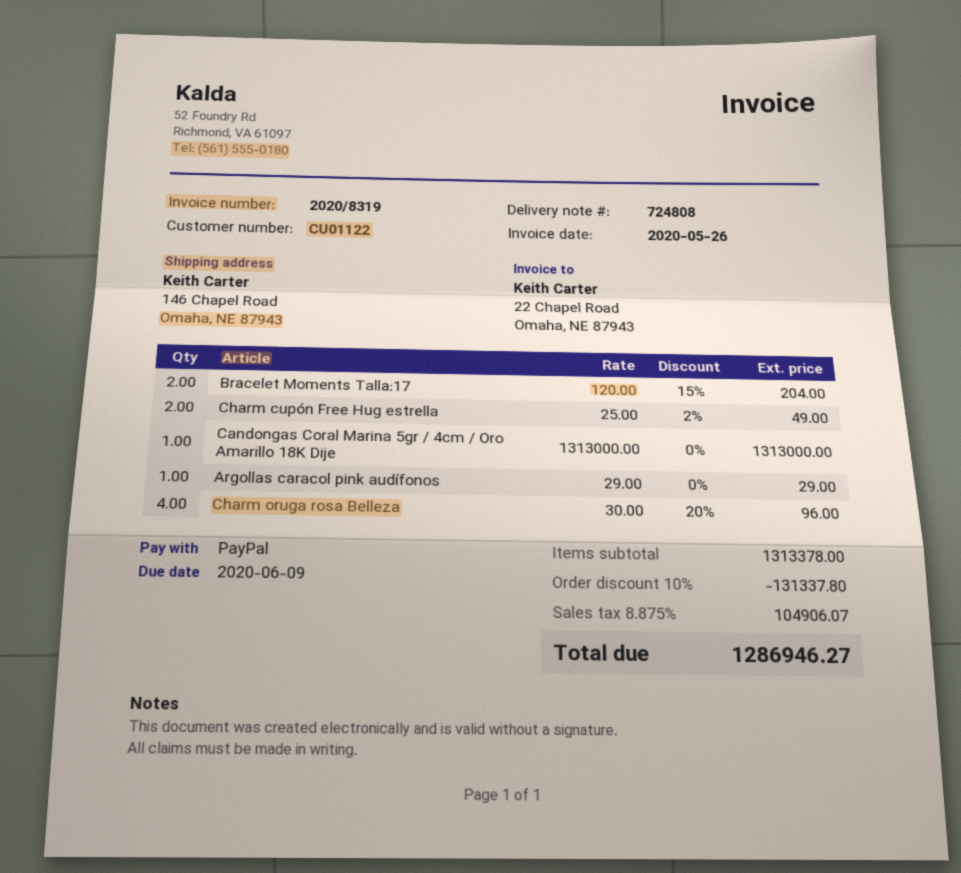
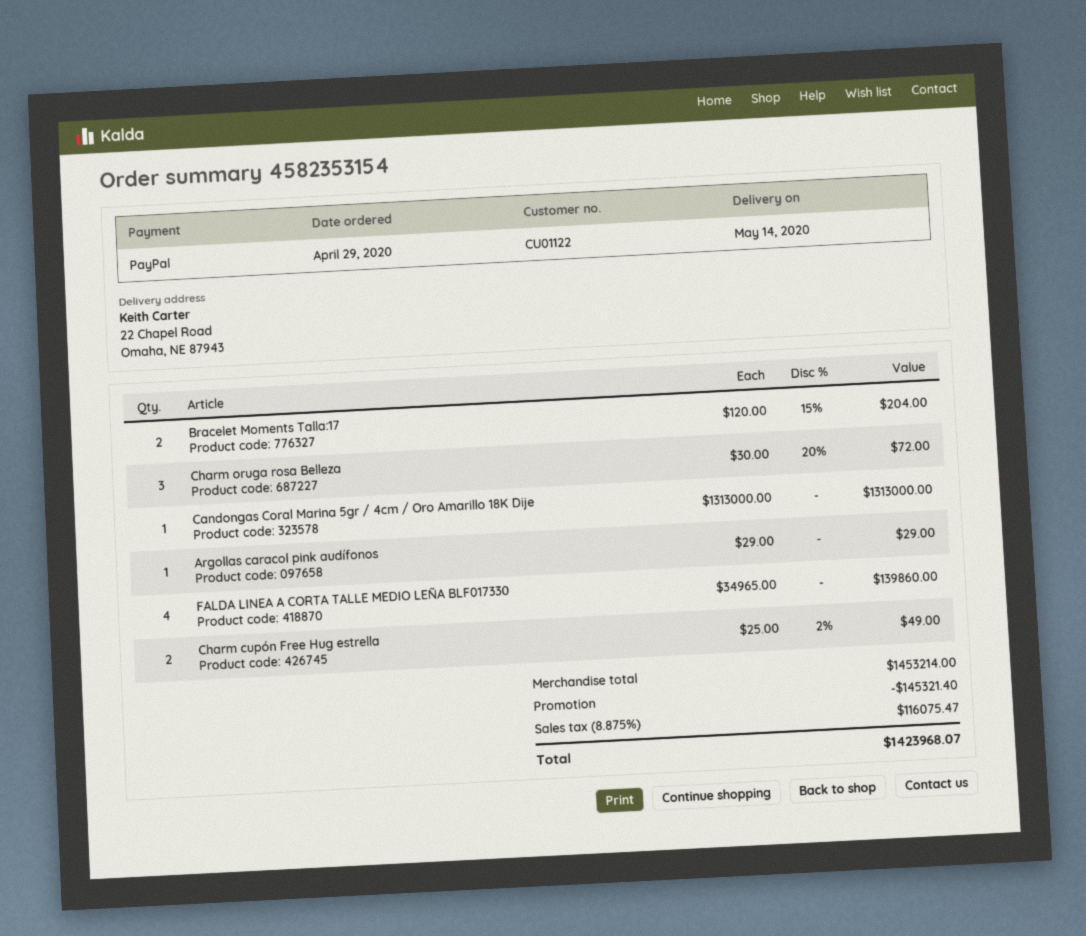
ship to: 146 Chapel Road, Omaha, NE 87943 -> 22 Chapel Road, Omaha, NE 87943
Charm oruga rosa Belleza: 4 x 30.00 - 20% = 96.00 -> 3 x 30.00 - 20% = 72.00
FALDA LINEA A CORTA TALLE MEDIO LEÑA BLF017330: none -> 4 x 34965.00 = 139860.00
subtotal: 1313378.00 -> 1453214.00
discount: 131337.80 -> 145321.40
tax: 8.875% = 104906.07 -> 8.875% = 116075.47
total: 1286946.27 -> 1423968.07

